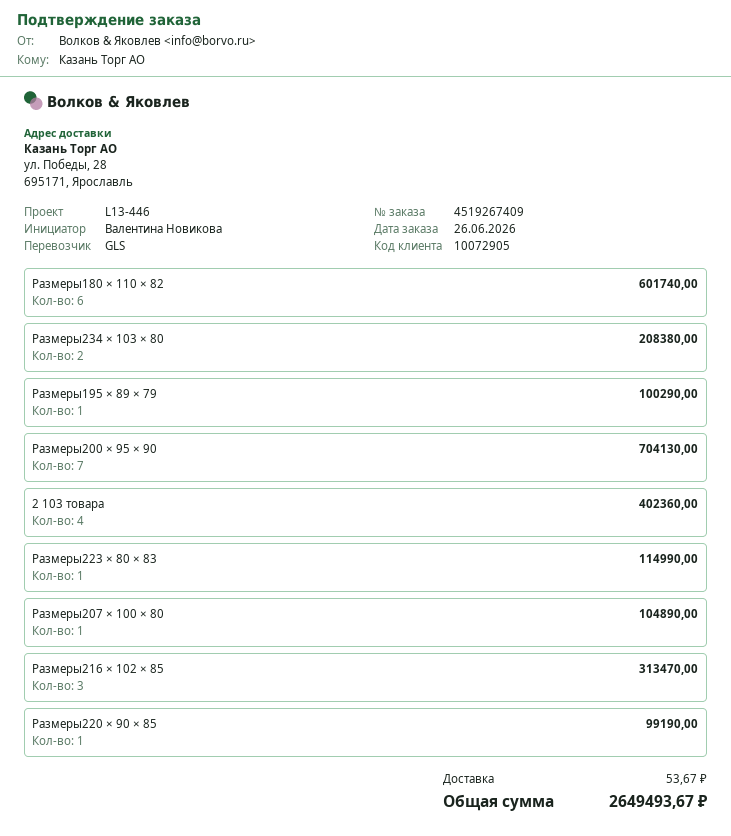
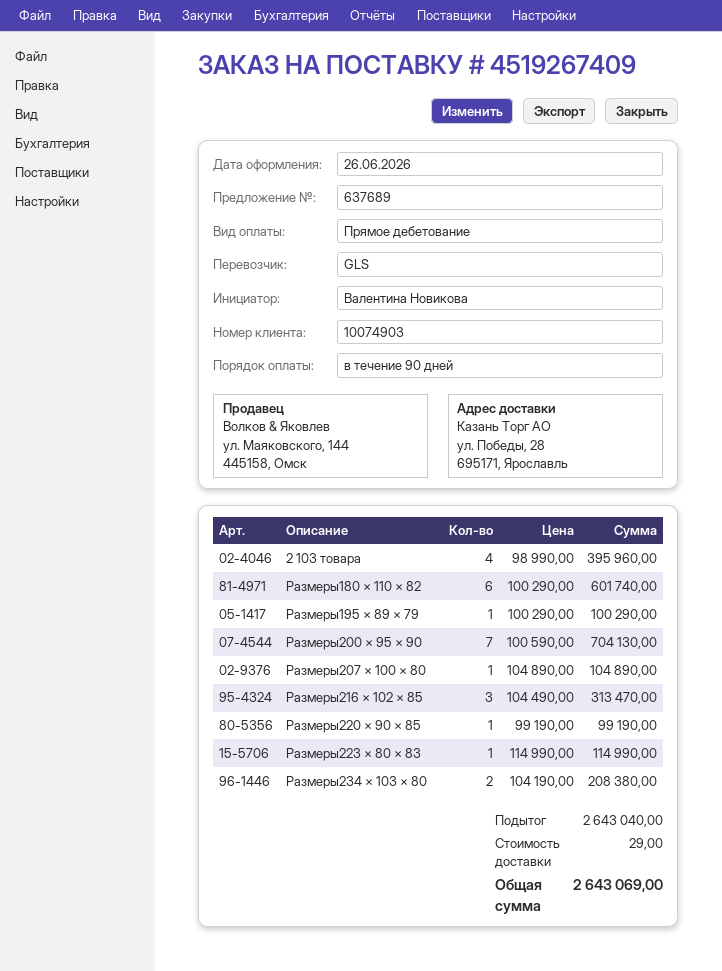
customer number: 10072905 -> 10074903
2 103 товара: 4 for 402360.00 -> 4 for 395960.00
shipping: 53.67 -> 29.00
total: 2649493.67 -> 2643069.00

